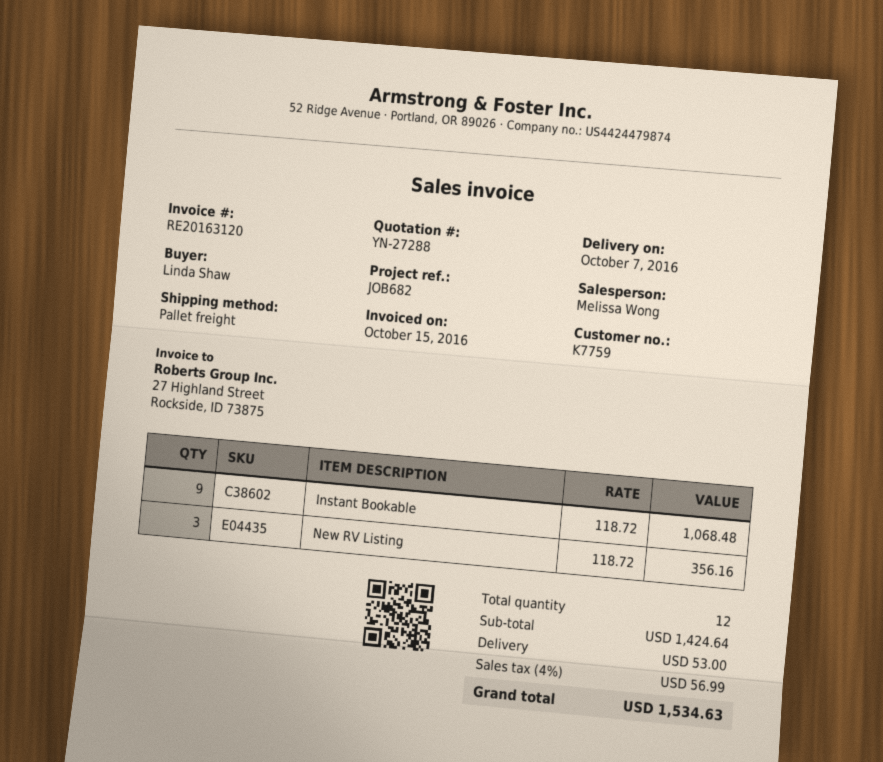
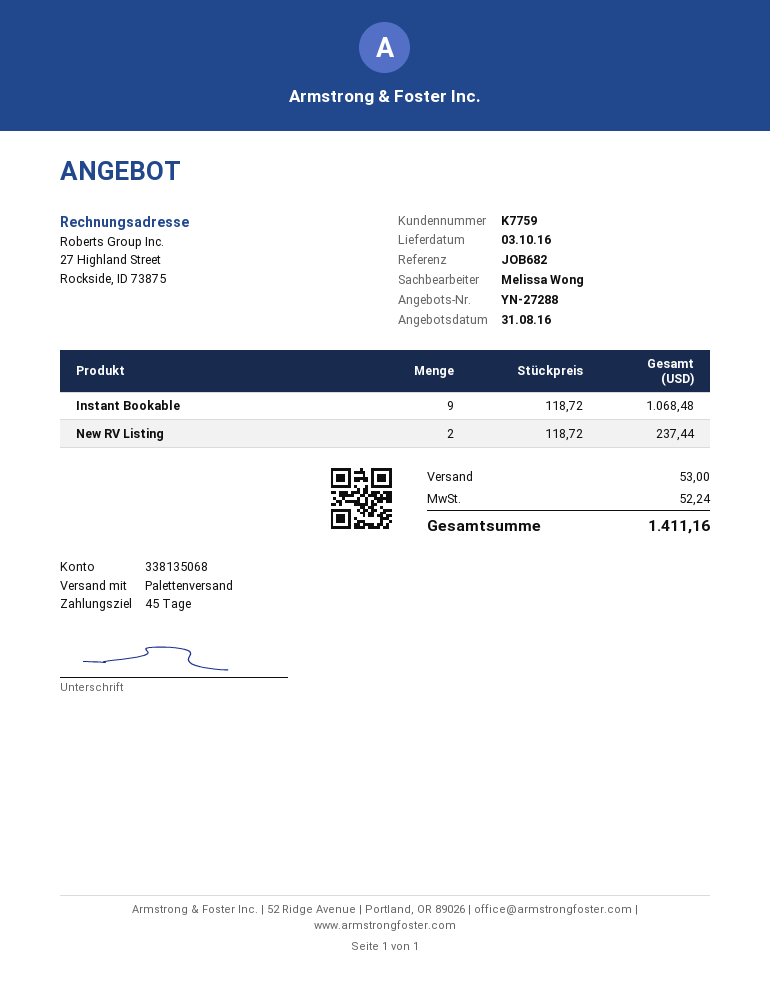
delivery date: 2016-10-07 -> 2016-10-03
New RV Listing: 3 x 118.72 = 356.16 -> 2 x 118.72 = 237.44
tax: 56.99 -> 52.24
total: 1534.63 -> 1411.16

